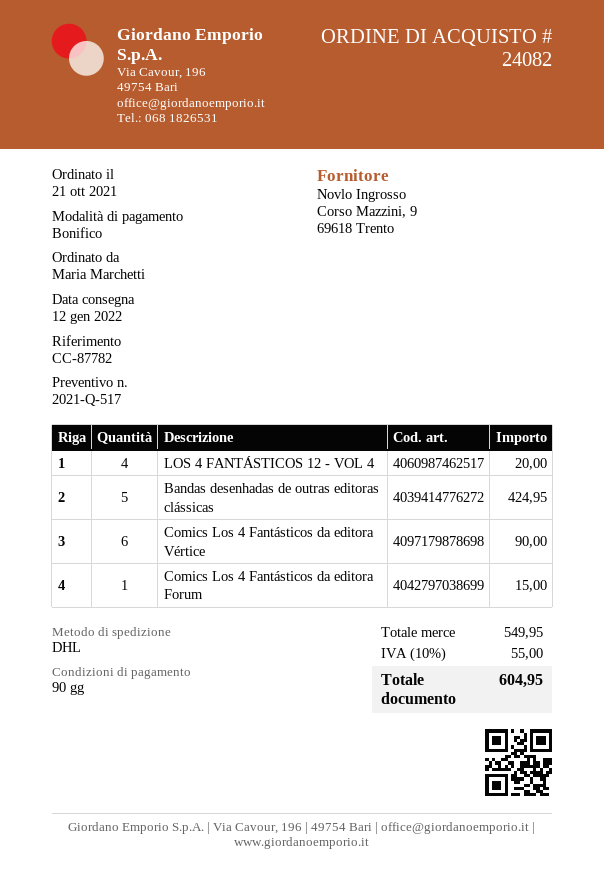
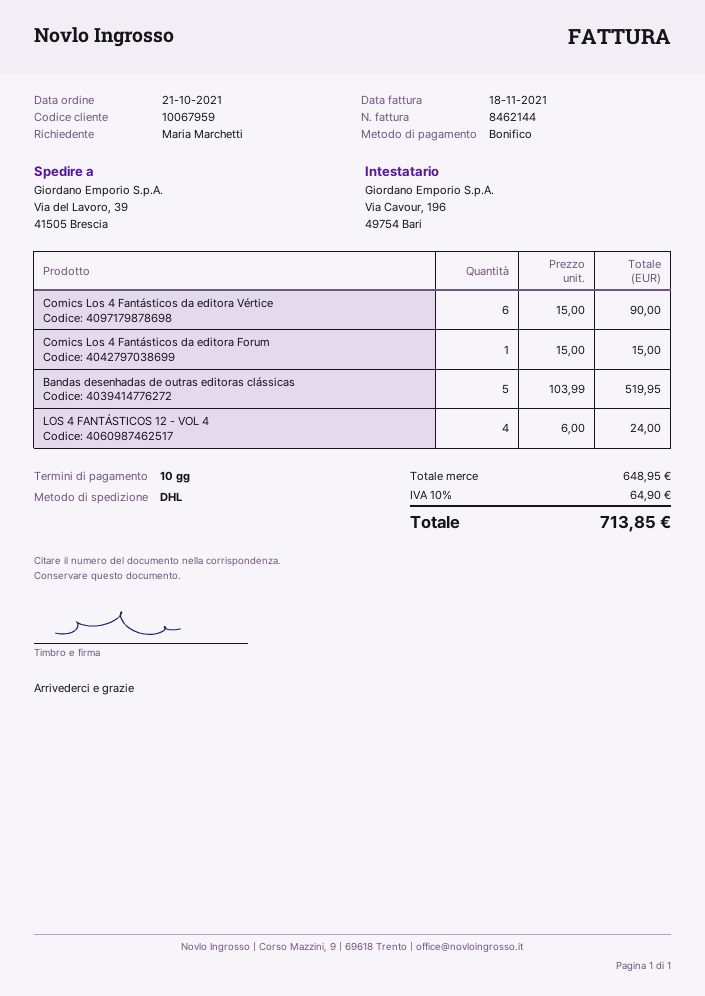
payment terms: 90 days -> 10 days
LOS 4 FANTÁSTICOS 12 - VOL 4: 4 for 20.00 -> 4 for 24.00
Bandas desenhadas de outras editoras clássicas: 5 for 424.95 -> 5 for 519.95
subtotal: 549.95 -> 648.95
tax: 10% = 55.00 -> 10% = 64.90
total: 604.95 -> 713.85

